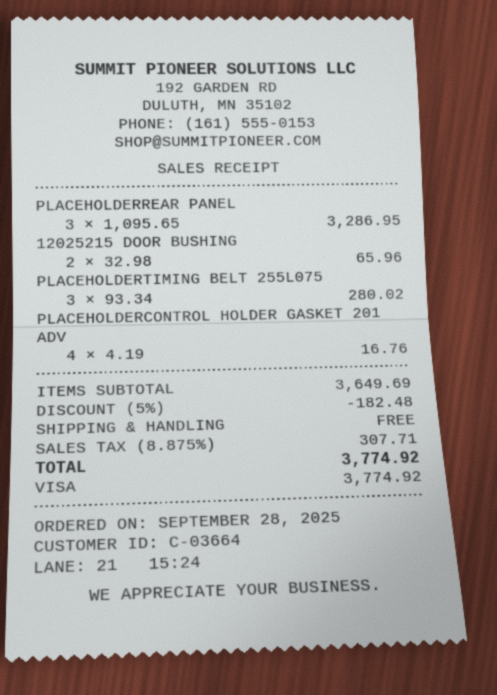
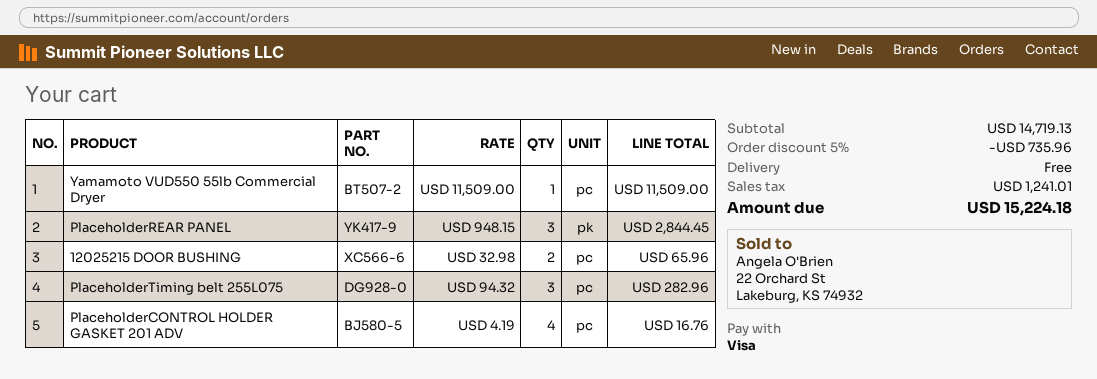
PLACEHOLDERREAR PANEL: 3 x 1095.65 = 3286.95 -> 3 x 948.15 = 2844.45
PLACEHOLDERTIMING BELT 255L075: 3 x 93.34 = 280.02 -> 3 x 94.32 = 282.96
Yamamoto VUD550 55lb Commercial Dryer: none -> 1 x 11509.00 = 11509.00
subtotal: 3649.69 -> 14719.13
discount: 5% = 182.48 -> 5% = 735.96
tax: 307.71 -> 1241.01
total: 3774.92 -> 15224.18

